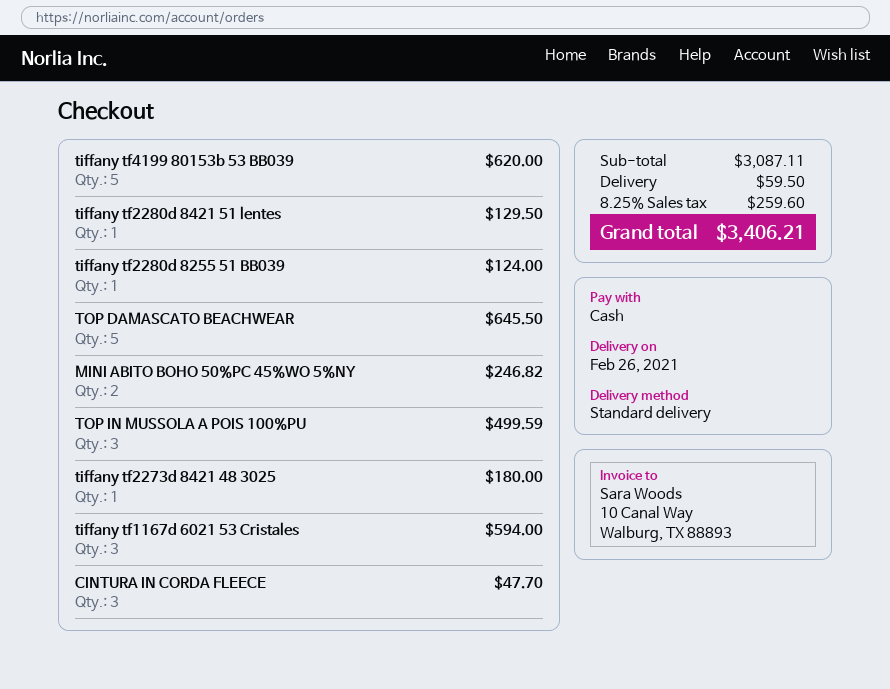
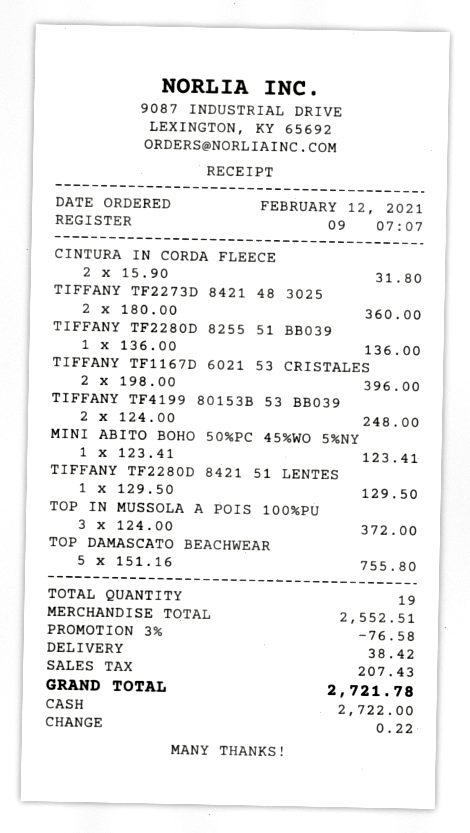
tiffany tf4199 80153b 53 BB039: 5 for 620.00 -> 2 for 248.00
tiffany tf2280d 8255 51 BB039: 1 for 124.00 -> 1 for 136.00
TOP DAMASCATO BEACHWEAR: 5 for 645.50 -> 5 for 755.80
MINI ABITO BOHO 50%PC 45%WO 5%NY: 2 for 246.82 -> 1 for 123.41
TOP IN MUSSOLA A POIS 100%PU: 3 for 499.59 -> 3 for 372.00
tiffany tf2273d 8421 48 3025: 1 for 180.00 -> 2 for 360.00
tiffany tf1167d 6021 53 Cristales: 3 for 594.00 -> 2 for 396.00
CINTURA IN CORDA FLEECE: 3 for 47.70 -> 2 for 31.80
subtotal: 3087.11 -> 2552.51
discount: none -> 3% = 76.58
shipping: 59.50 -> 38.42
tax: 259.60 -> 207.43
total: 3406.21 -> 2721.78

